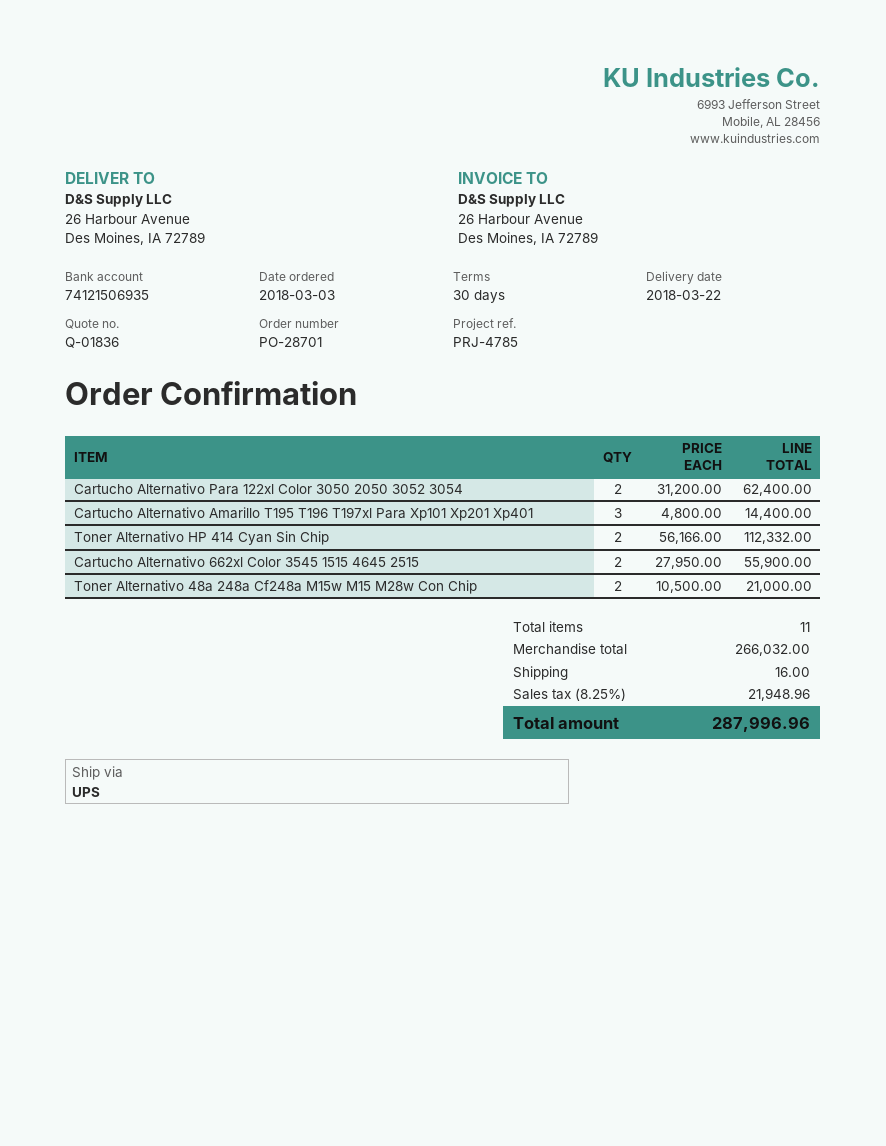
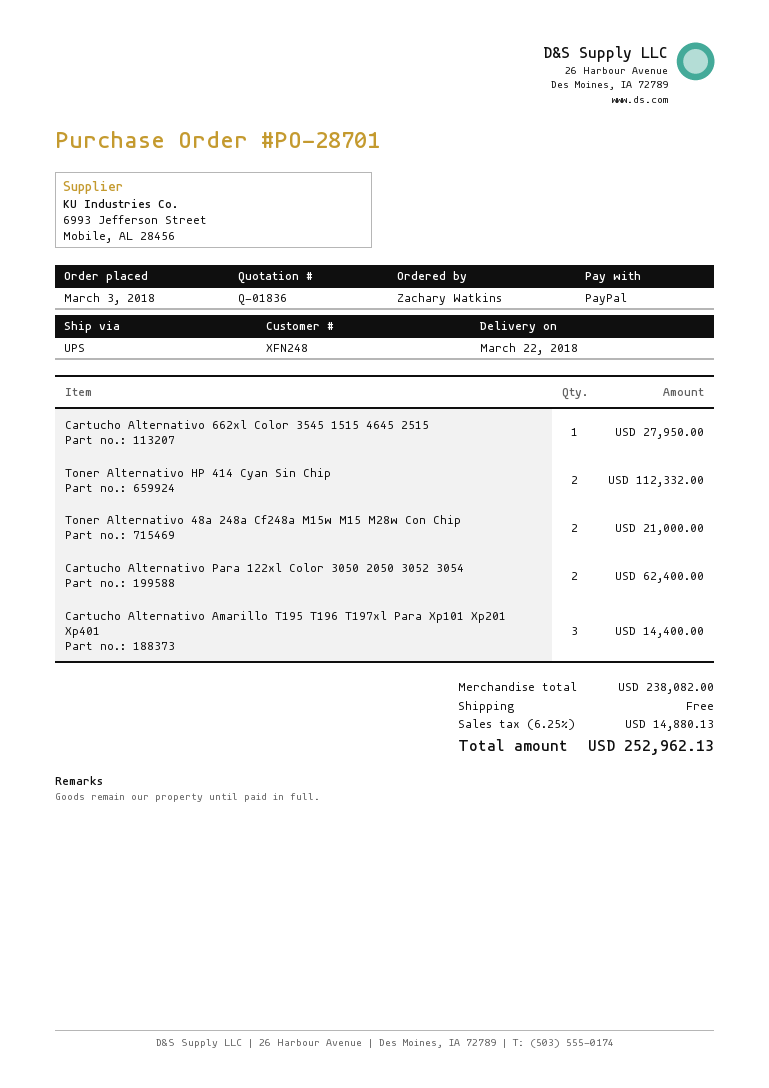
Cartucho Alternativo 662xl Color 3545 1515 4645 2515: 2 for 55900.00 -> 1 for 27950.00
subtotal: 266032.00 -> 238082.00
shipping: 16.00 -> 0.00
tax: 8.25% = 21948.96 -> 6.25% = 14880.13
total: 287996.96 -> 252962.13

